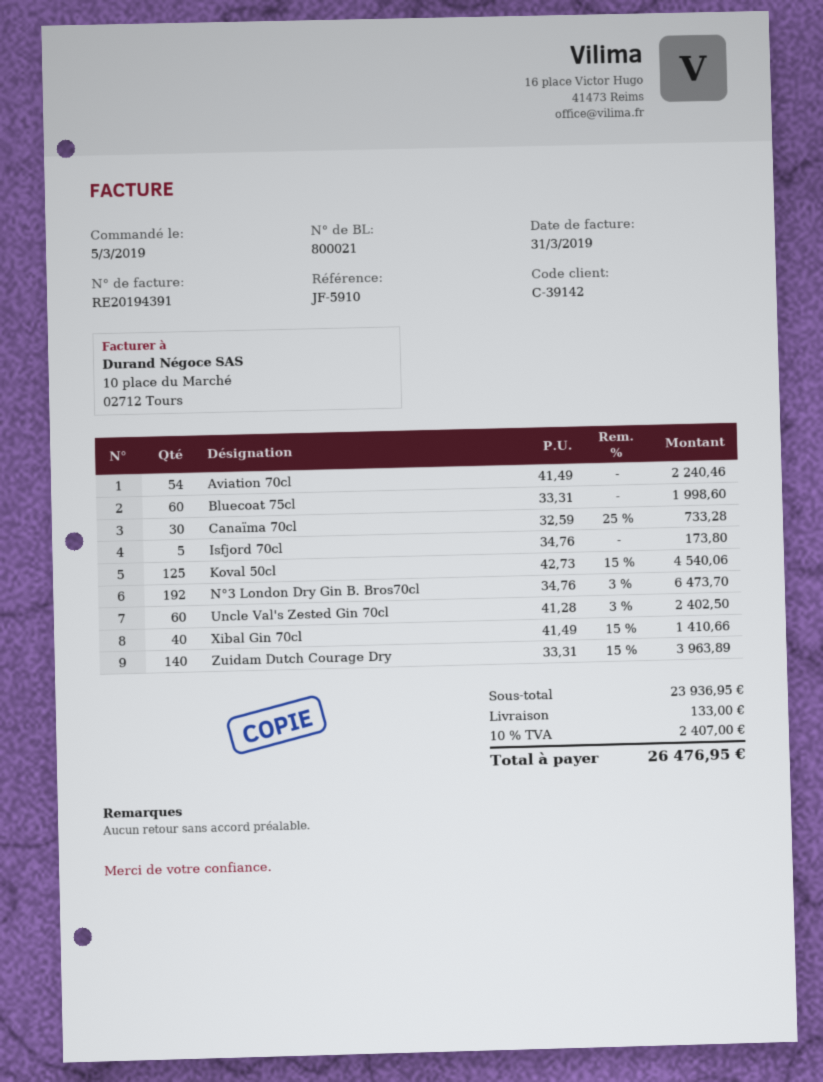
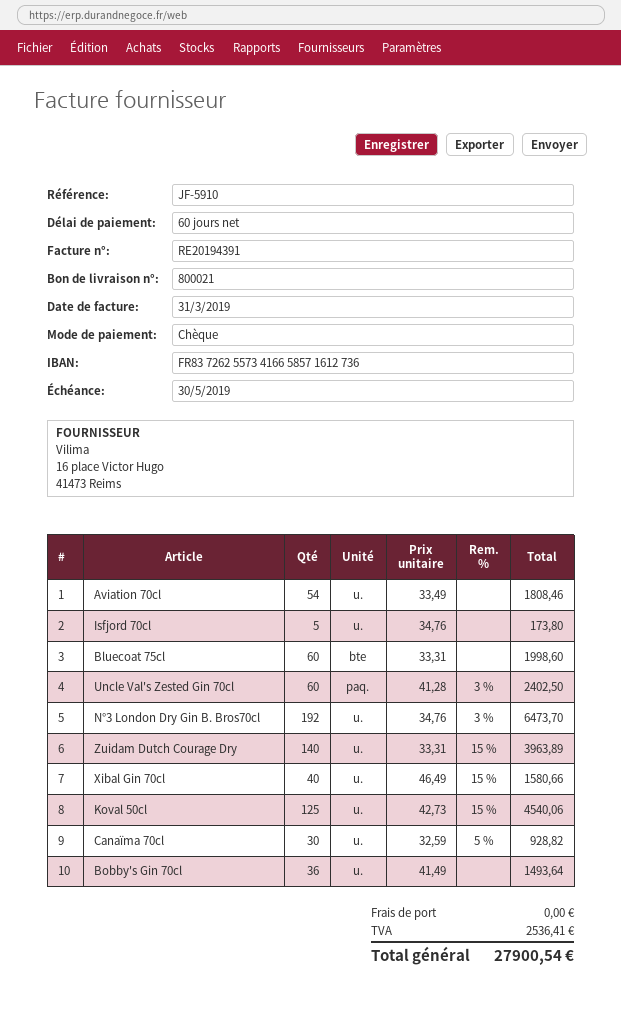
Aviation 70cl: 54 x 41.49 = 2240.46 -> 54 x 33.49 = 1808.46
Canaïma 70cl: 30 x 32.59 - 25% = 733.28 -> 30 x 32.59 - 5% = 928.82
Xibal Gin 70cl: 40 x 41.49 - 15% = 1410.66 -> 40 x 46.49 - 15% = 1580.66
Bobby's Gin 70cl: none -> 36 x 41.49 = 1493.64
shipping: 133.00 -> 0.00
tax: 2407.00 -> 2536.41
total: 26476.95 -> 27900.54

